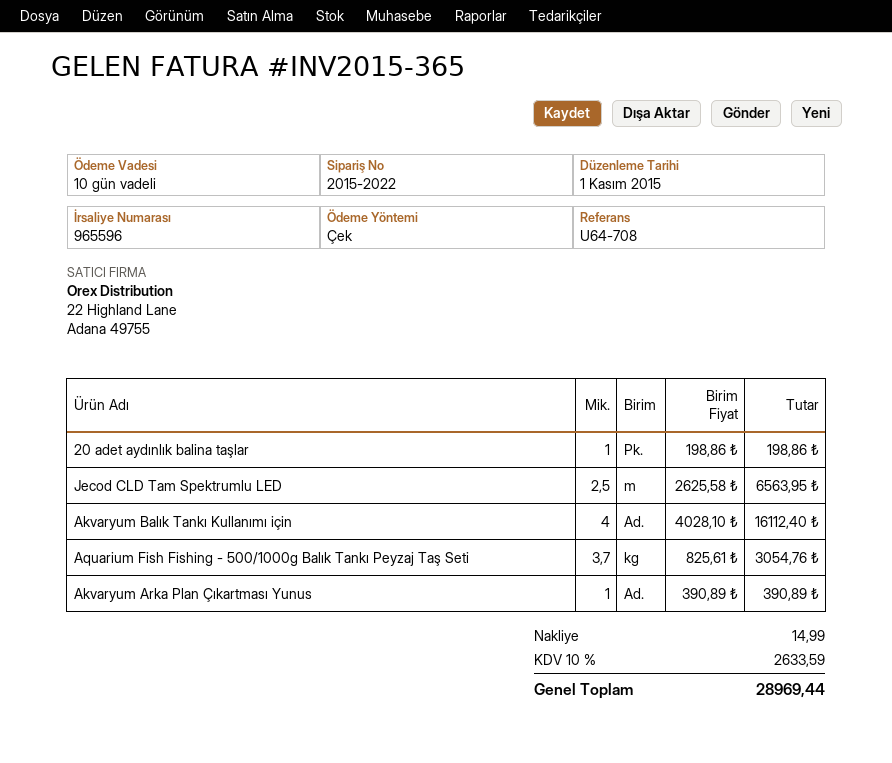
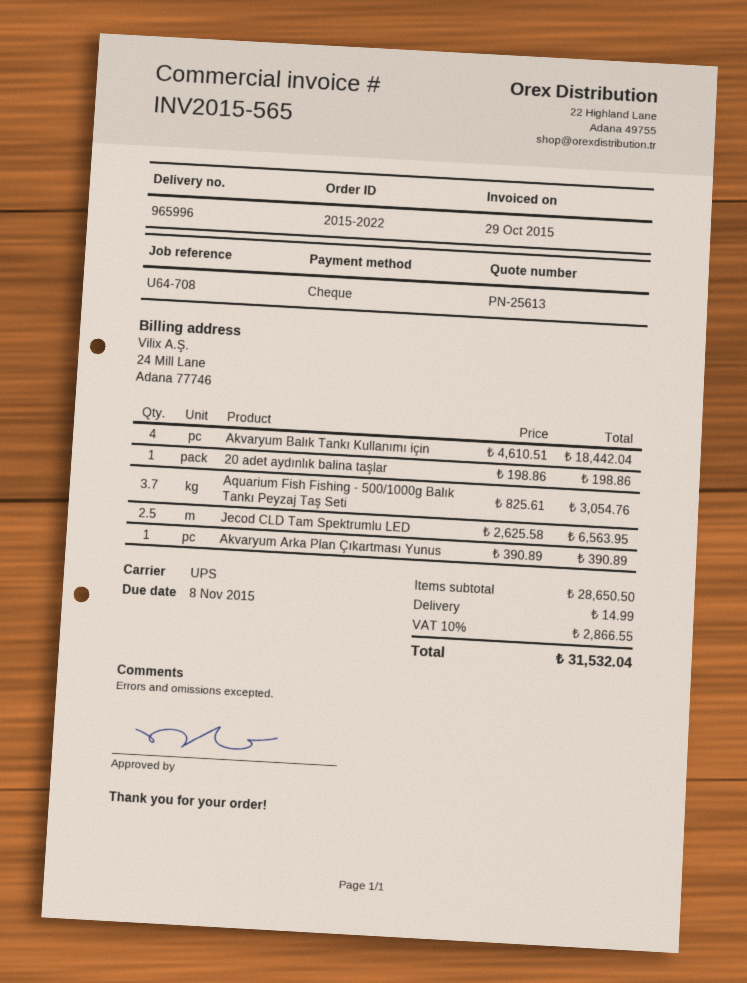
delivery note number: 965596 -> 965996
invoice number: INV2015-365 -> INV2015-565
invoice date: 2015-11-01 -> 2015-10-29
Akvaryum Balık Tankı Kullanımı için: 4 x 4028.10 = 16112.40 -> 4 x 4610.51 = 18442.04
tax: 10% = 2633.59 -> 10% = 2866.55
total: 28969.44 -> 31532.04

